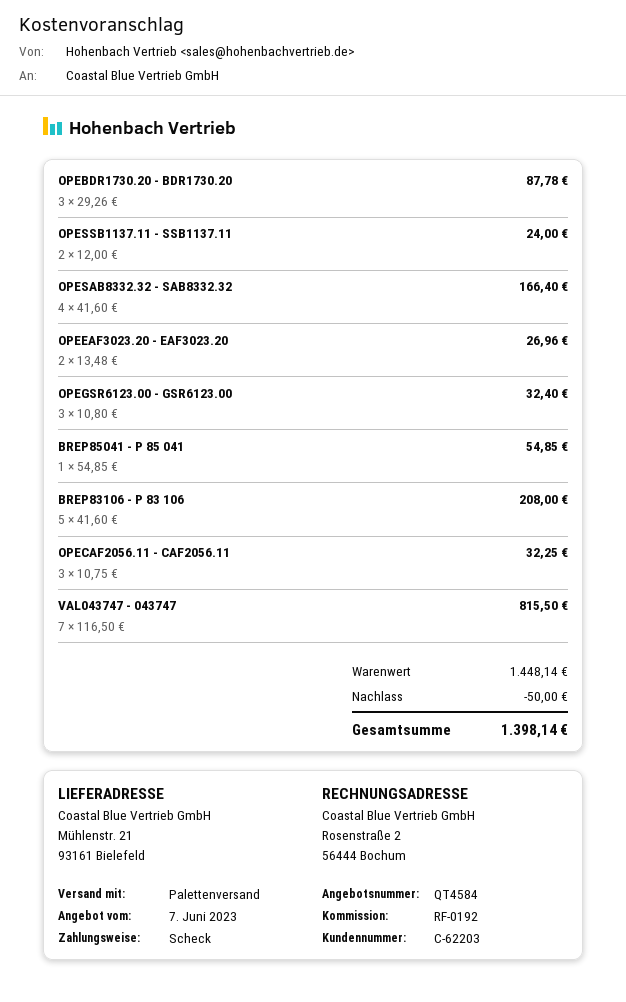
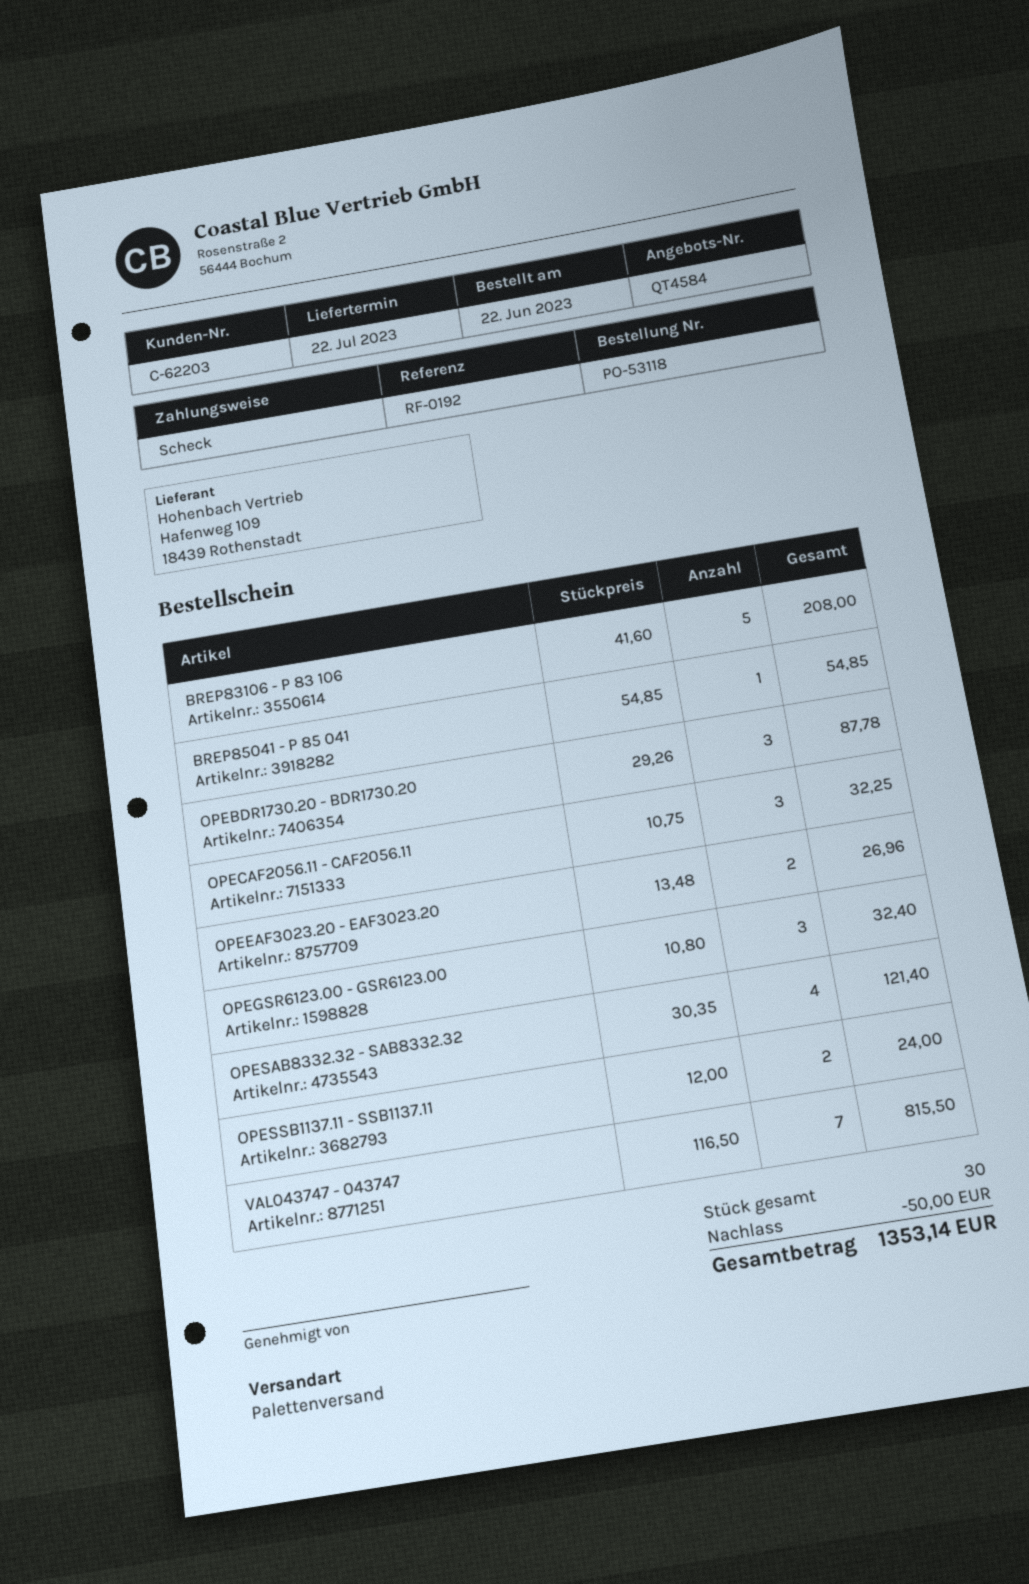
OPESAB8332.32 - SAB8332.32: 4 x 41.60 = 166.40 -> 4 x 30.35 = 121.40
total: 1398.14 -> 1353.14

